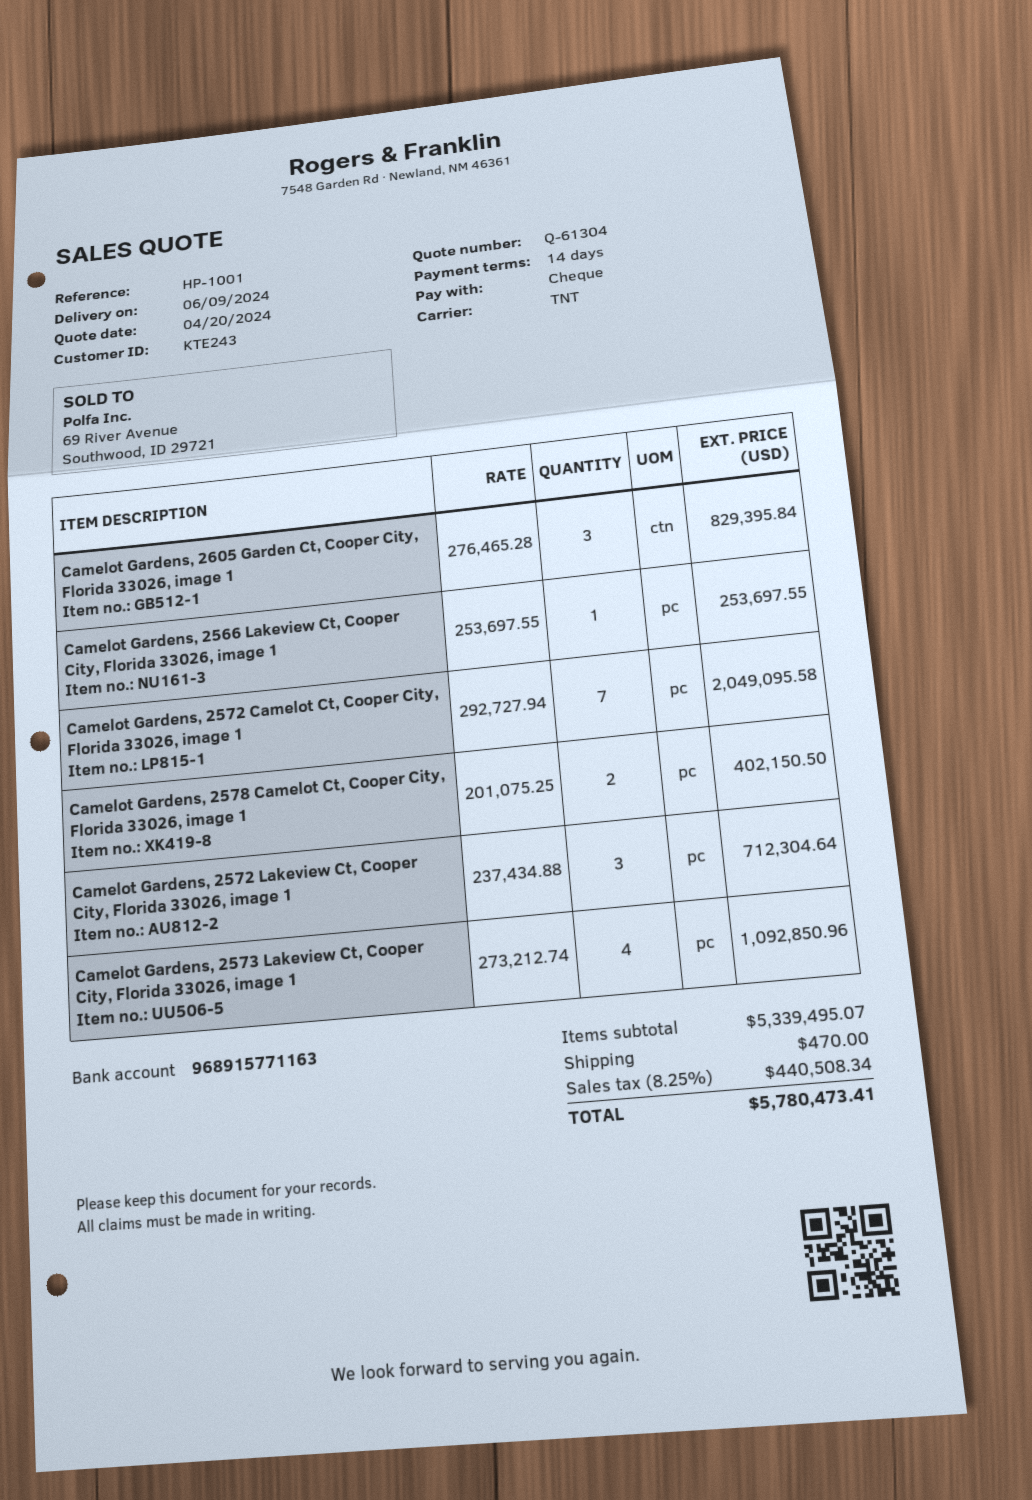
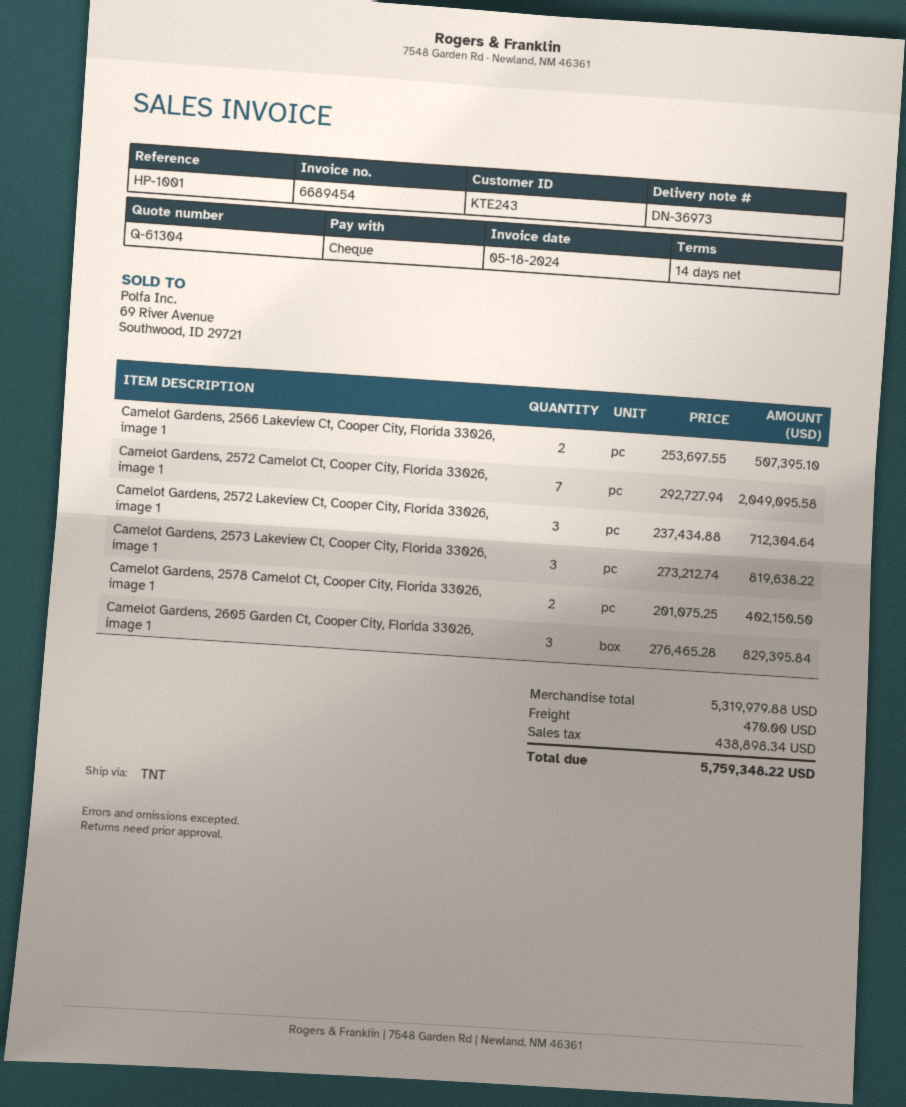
Camelot Gardens, 2566 Lakeview Ct, Cooper City, Florida 33026, image 1: 1 x 253697.55 = 253697.55 -> 2 x 253697.55 = 507395.10
Camelot Gardens, 2573 Lakeview Ct, Cooper City, Florida 33026, image 1: 4 x 273212.74 = 1092850.96 -> 3 x 273212.74 = 819638.22
subtotal: 5339495.07 -> 5319979.88
tax: 440508.34 -> 438898.34
total: 5780473.41 -> 5759348.22

